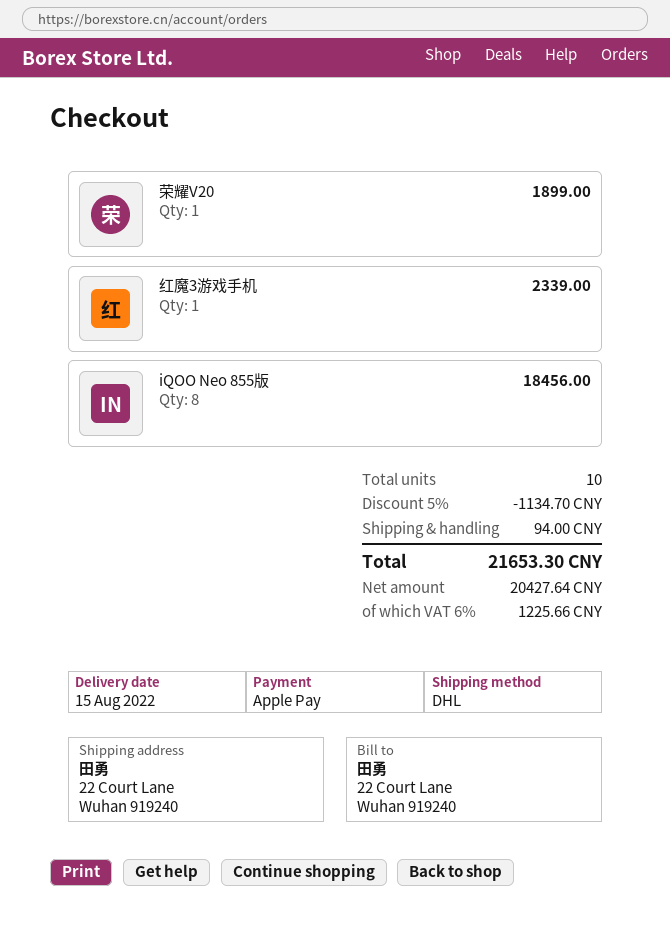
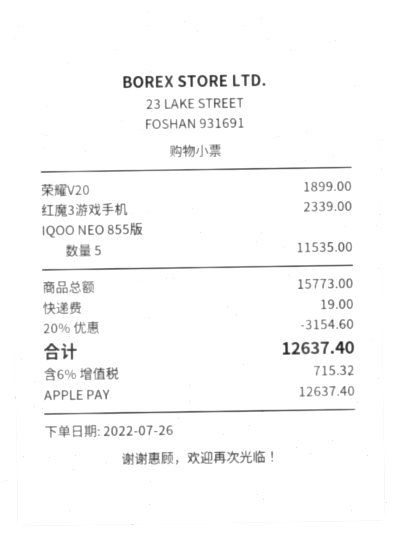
iQOO Neo 855版: 8 for 18456.00 -> 5 for 11535.00
discount: 5% = 1134.70 -> 20% = 3154.60
shipping: 94.00 -> 19.00
tax: 6% = 1225.66 -> 6% = 715.32
total: 21653.30 -> 12637.40

